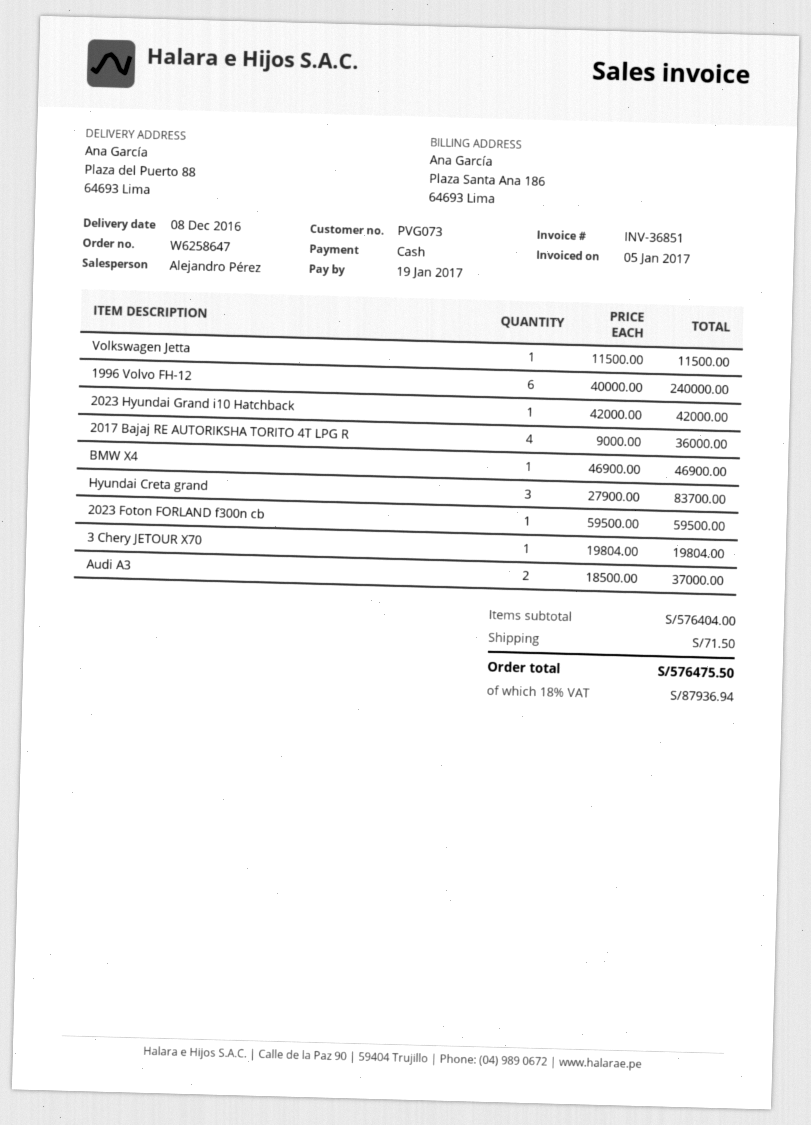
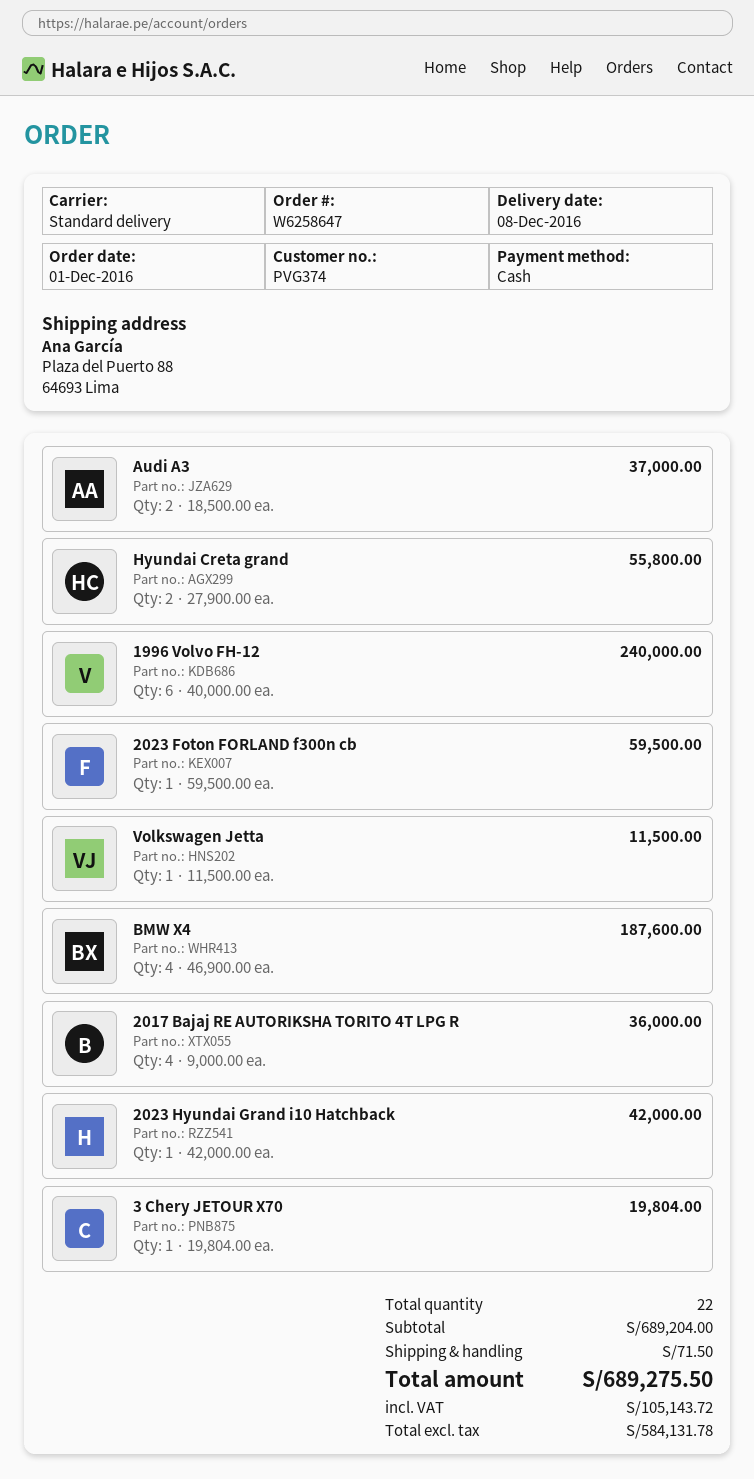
customer number: PVG073 -> PVG374
BMW X4: 1 x 46900.00 = 46900.00 -> 4 x 46900.00 = 187600.00
Hyundai Creta grand: 3 x 27900.00 = 83700.00 -> 2 x 27900.00 = 55800.00
subtotal: 576404.00 -> 689204.00
tax: 87936.94 -> 105143.72
total: 576475.50 -> 689275.50

